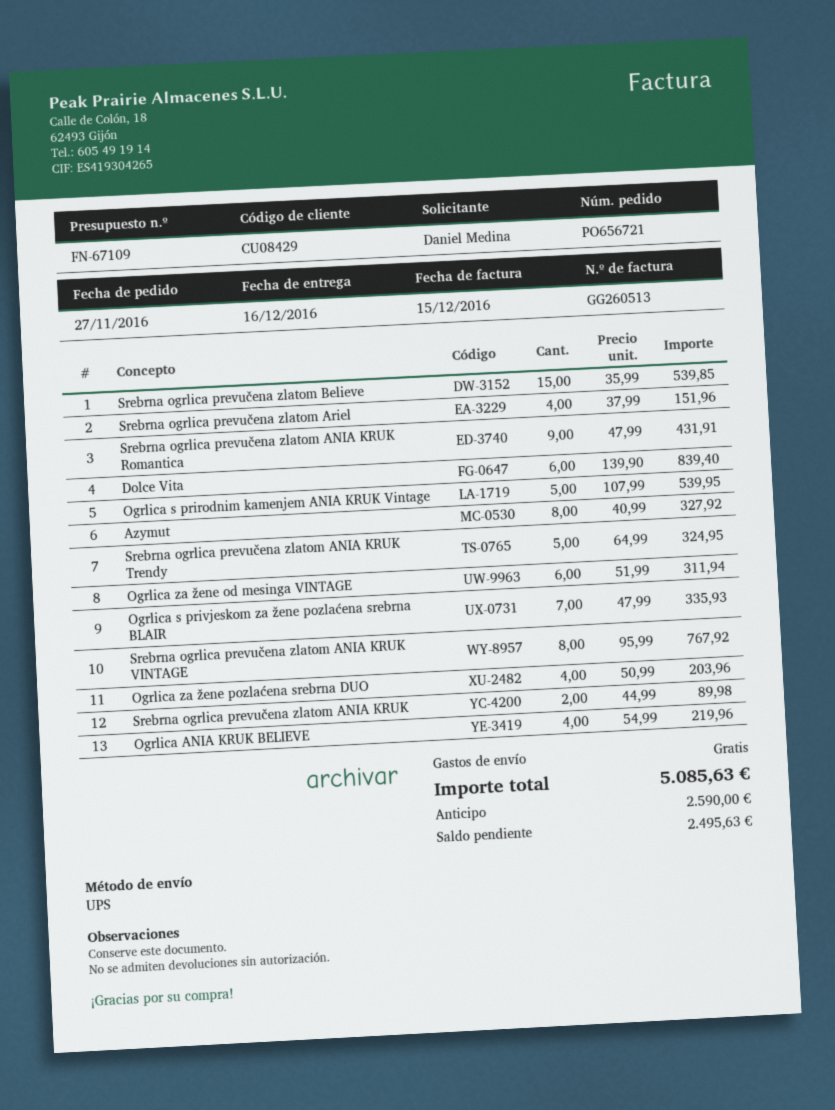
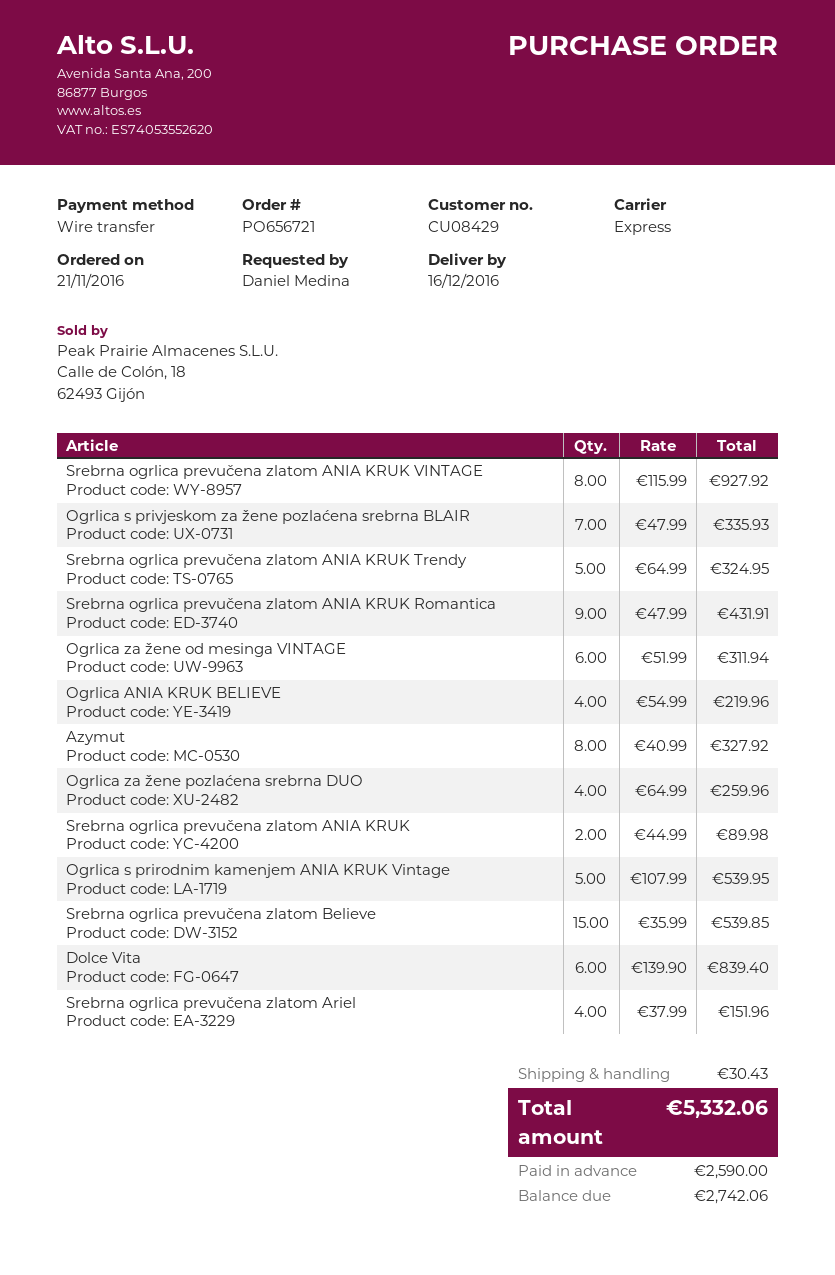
order date: 2016-11-27 -> 2016-11-21
shipping method: UPS -> express
Srebrna ogrlica prevučena zlatom ANIA KRUK VINTAGE: 8 x 95.99 = 767.92 -> 8 x 115.99 = 927.92
Ogrlica za žene pozlaćena srebrna DUO: 4 x 50.99 = 203.96 -> 4 x 64.99 = 259.96
shipping: 0.00 -> 30.43
total: 5085.63 -> 5332.06
balance: 2495.63 -> 2742.06

